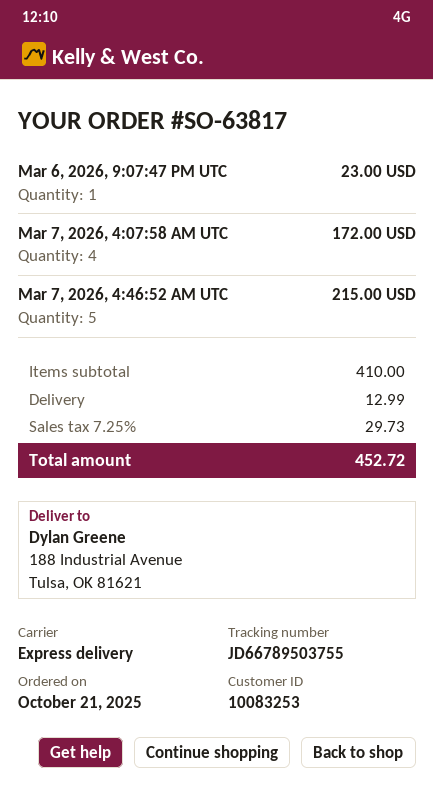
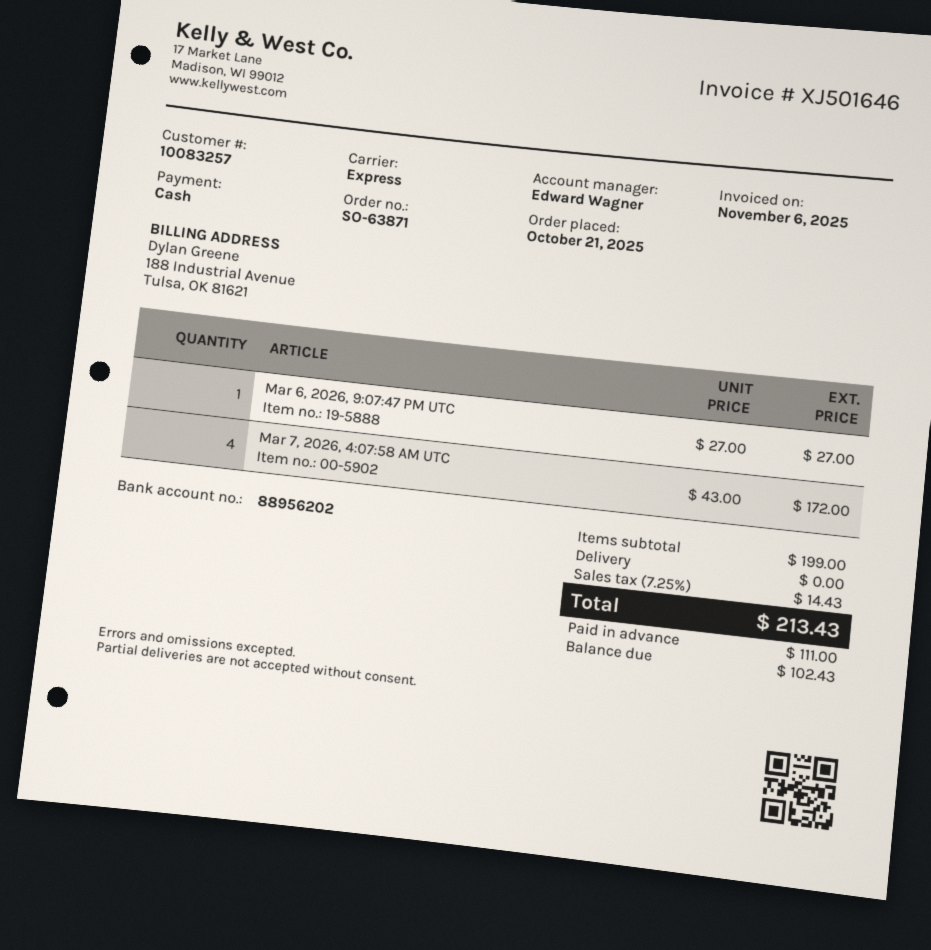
order number: SO-63817 -> SO-63871
customer number: 10083253 -> 10083257
Mar 6, 2026, 9:07:47 PM UTC: 1 for 23.00 -> 1 for 27.00
Mar 7, 2026, 4:46:52 AM UTC: 5 for 215.00 -> none
subtotal: 410.00 -> 199.00
shipping: 12.99 -> 0.00
tax: 7.25% = 29.73 -> 7.25% = 14.43
total: 452.72 -> 213.43

